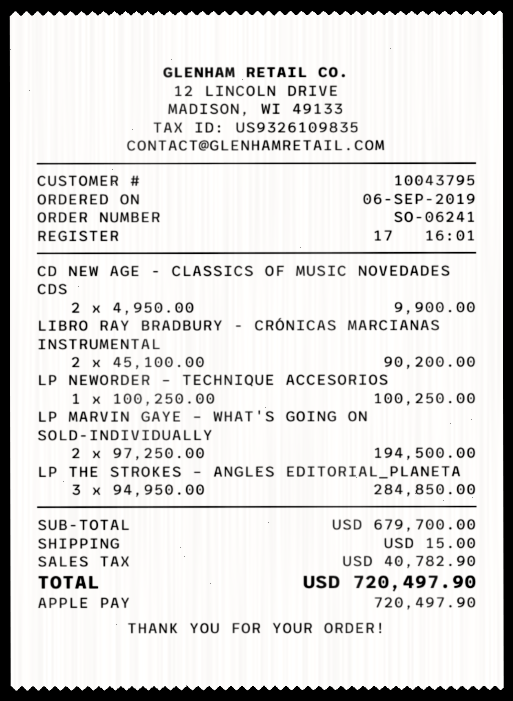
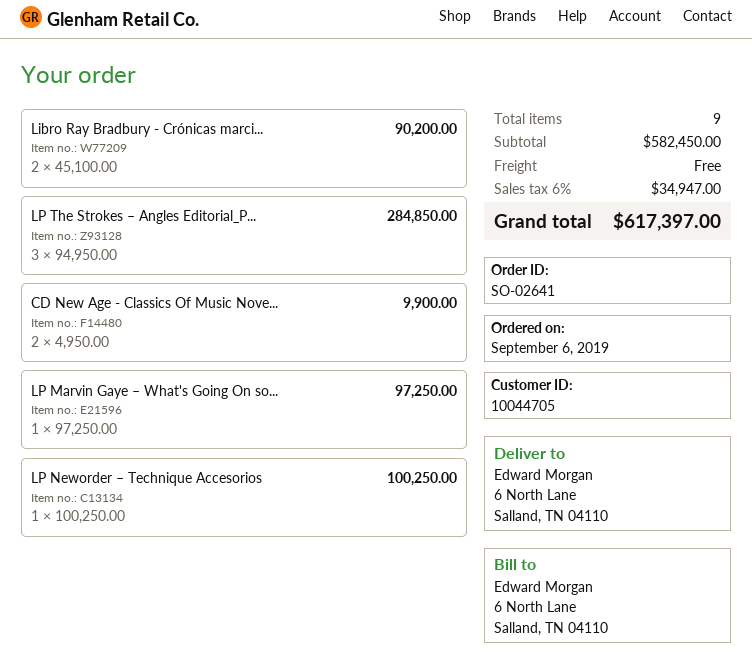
order number: SO-06241 -> SO-02641
customer number: 10043795 -> 10044705
LP MARVIN GAYE – WHAT'S GOING ON SOLD-INDIVIDUALLY: 2 x 97250.00 = 194500.00 -> 1 x 97250.00 = 97250.00
subtotal: 679700.00 -> 582450.00
shipping: 15.00 -> 0.00
tax: 40782.90 -> 34947.00
total: 720497.90 -> 617397.00

